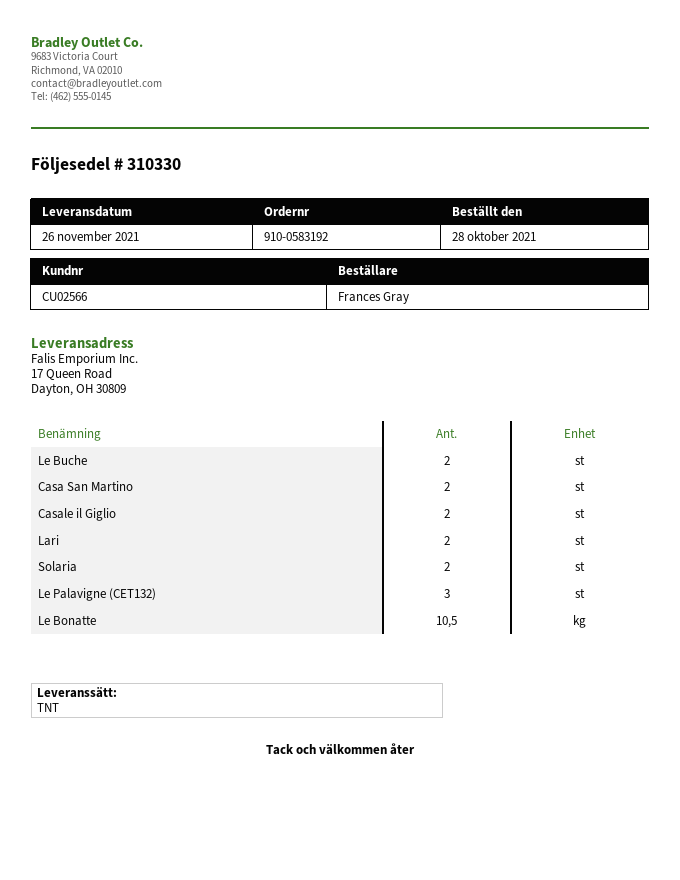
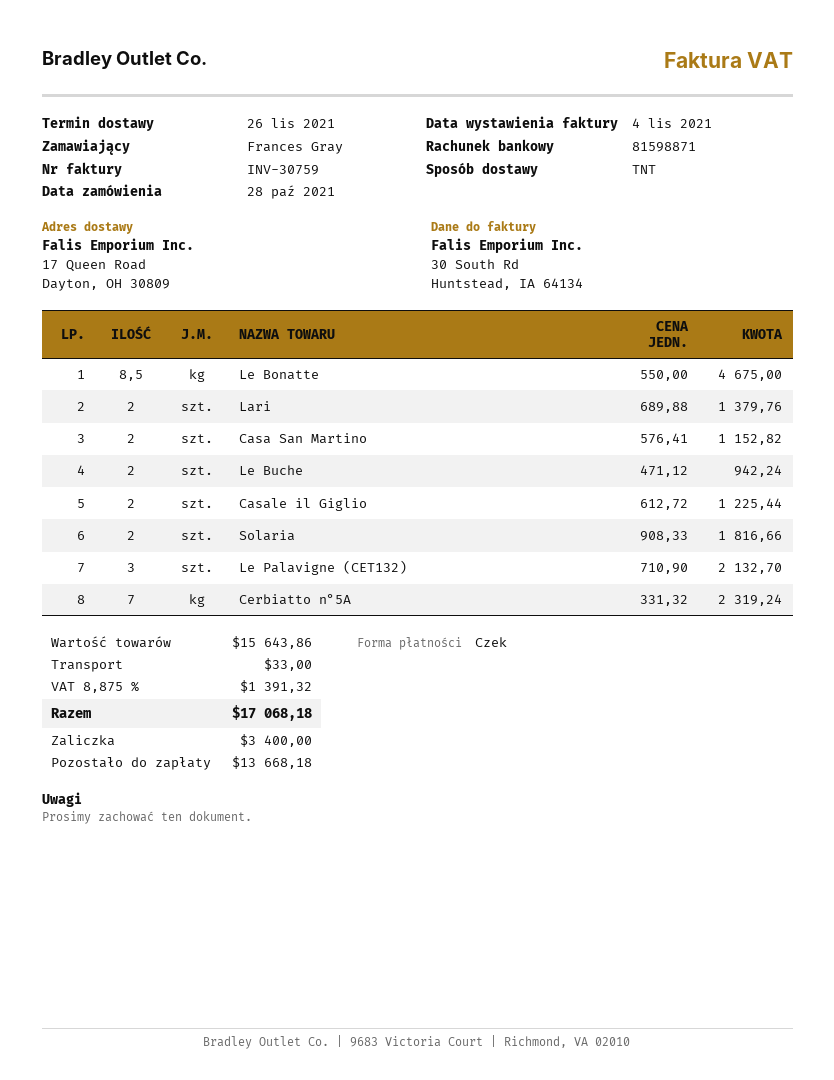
Le Bonatte: 10.5 -> 8.5
Cerbiatto n°5A: none -> 7

